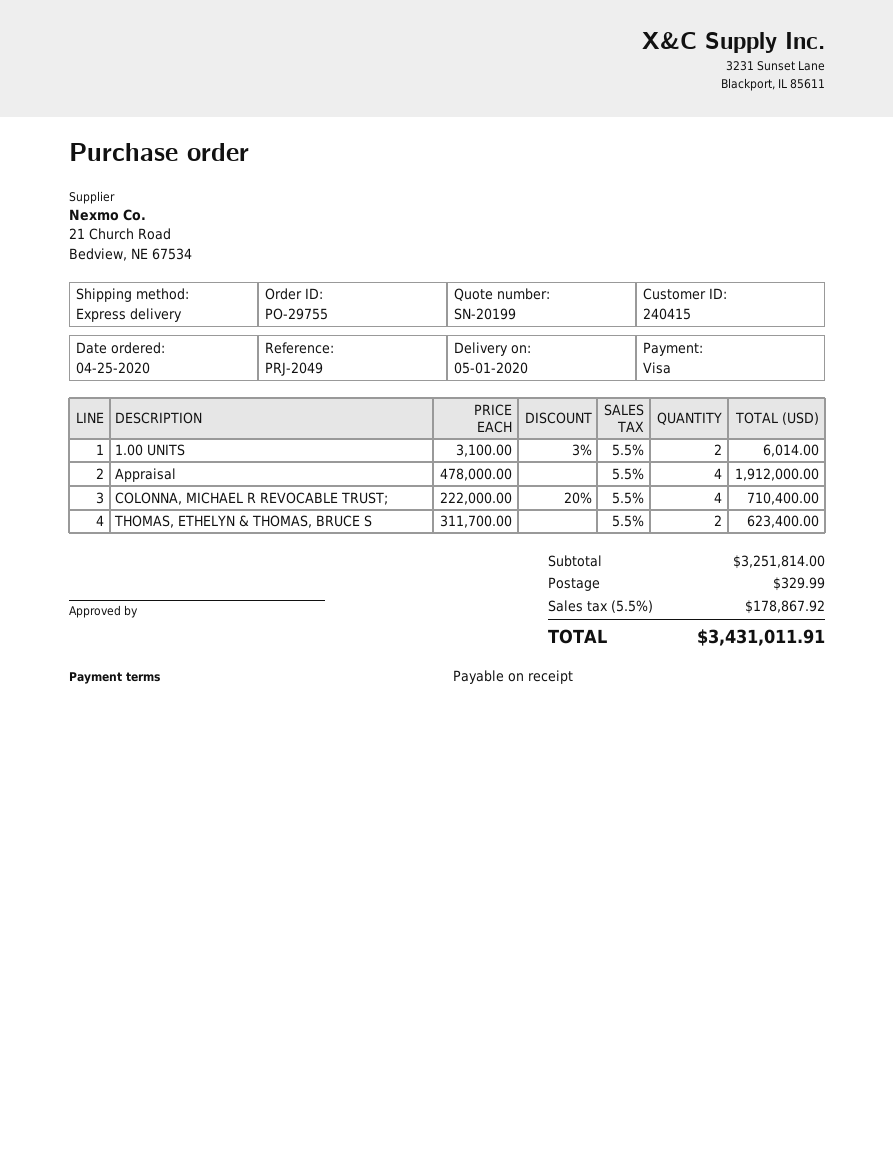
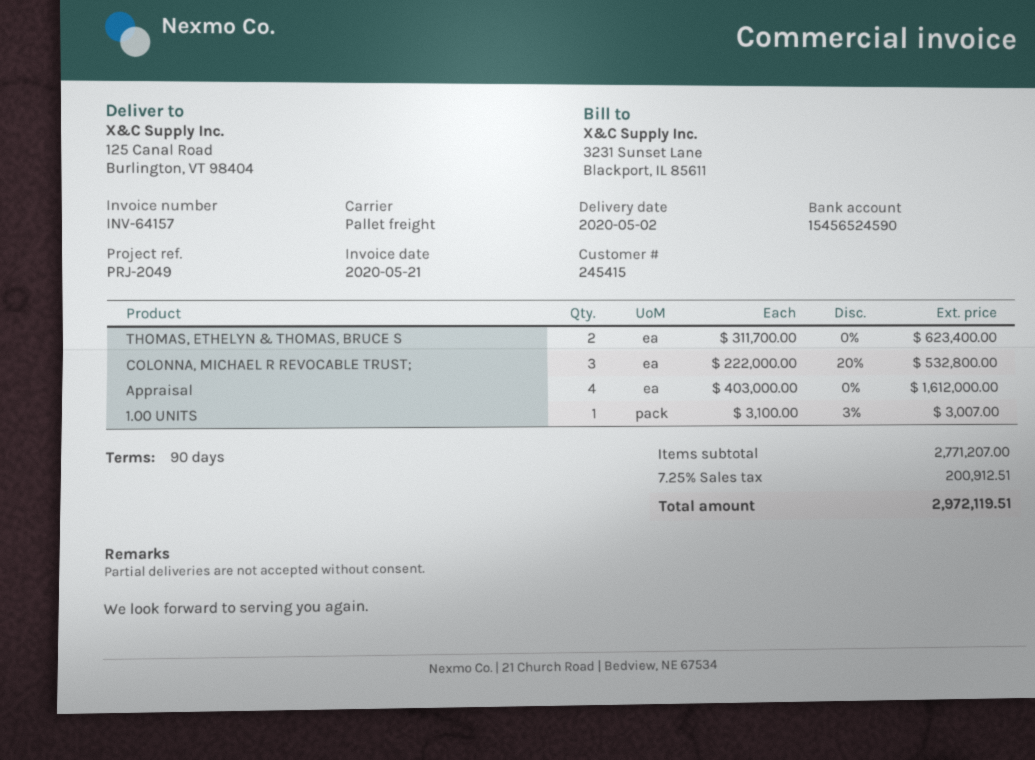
delivery date: 2020-05-01 -> 2020-05-02
payment terms: on receipt -> 90 days
customer number: 240415 -> 245415
shipping method: express -> pallet freight
1.00 UNITS: 2 x 3100.00 - 3% = 6014.00 -> 1 x 3100.00 - 3% = 3007.00
Appraisal: 4 x 478000.00 = 1912000.00 -> 4 x 403000.00 = 1612000.00
COLONNA, MICHAEL R REVOCABLE TRUST;: 4 x 222000.00 - 20% = 710400.00 -> 3 x 222000.00 - 20% = 532800.00
subtotal: 3251814.00 -> 2771207.00
shipping: 329.99 -> none
tax: 5.5% = 178867.92 -> 7.25% = 200912.51
total: 3431011.91 -> 2972119.51

